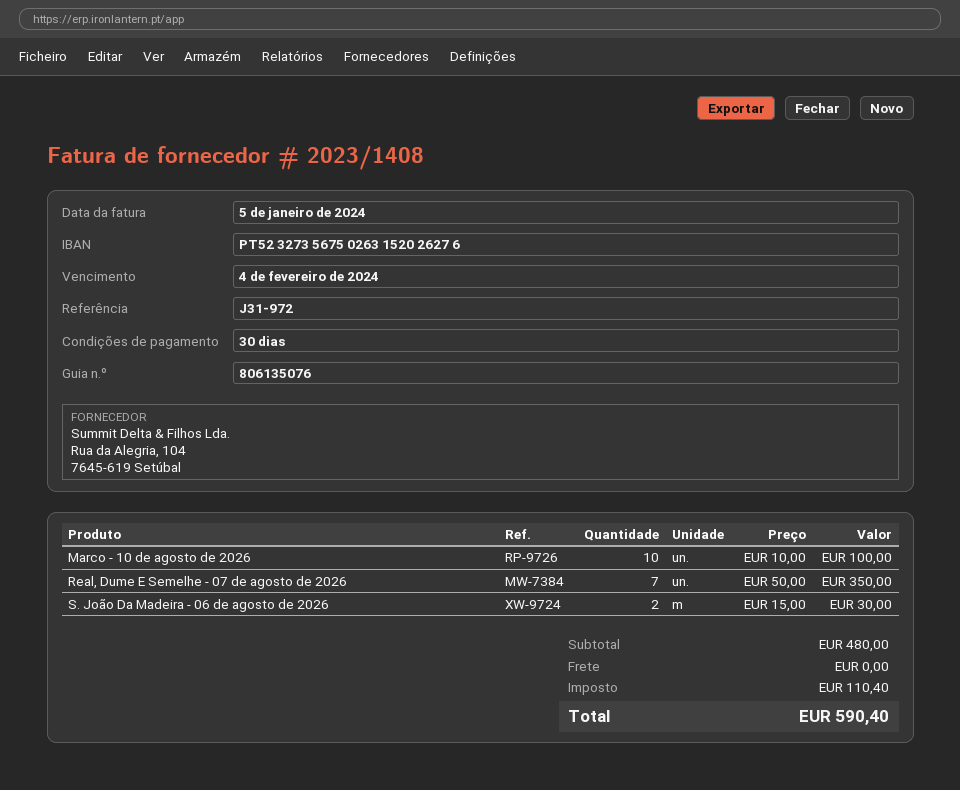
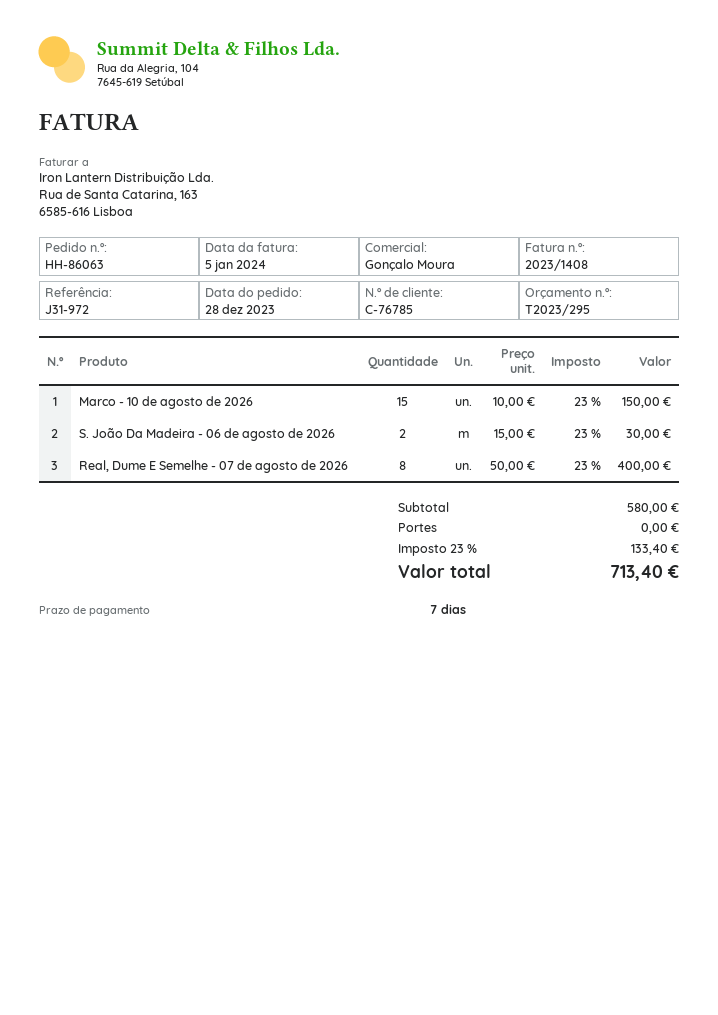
payment terms: 30 days -> 7 days
Marco - 10 de agosto de 2026: 10 x 10.00 = 100.00 -> 15 x 10.00 = 150.00
Real, Dume E Semelhe - 07 de agosto de 2026: 7 x 50.00 = 350.00 -> 8 x 50.00 = 400.00
subtotal: 480.00 -> 580.00
tax: 110.40 -> 133.40
total: 590.40 -> 713.40

